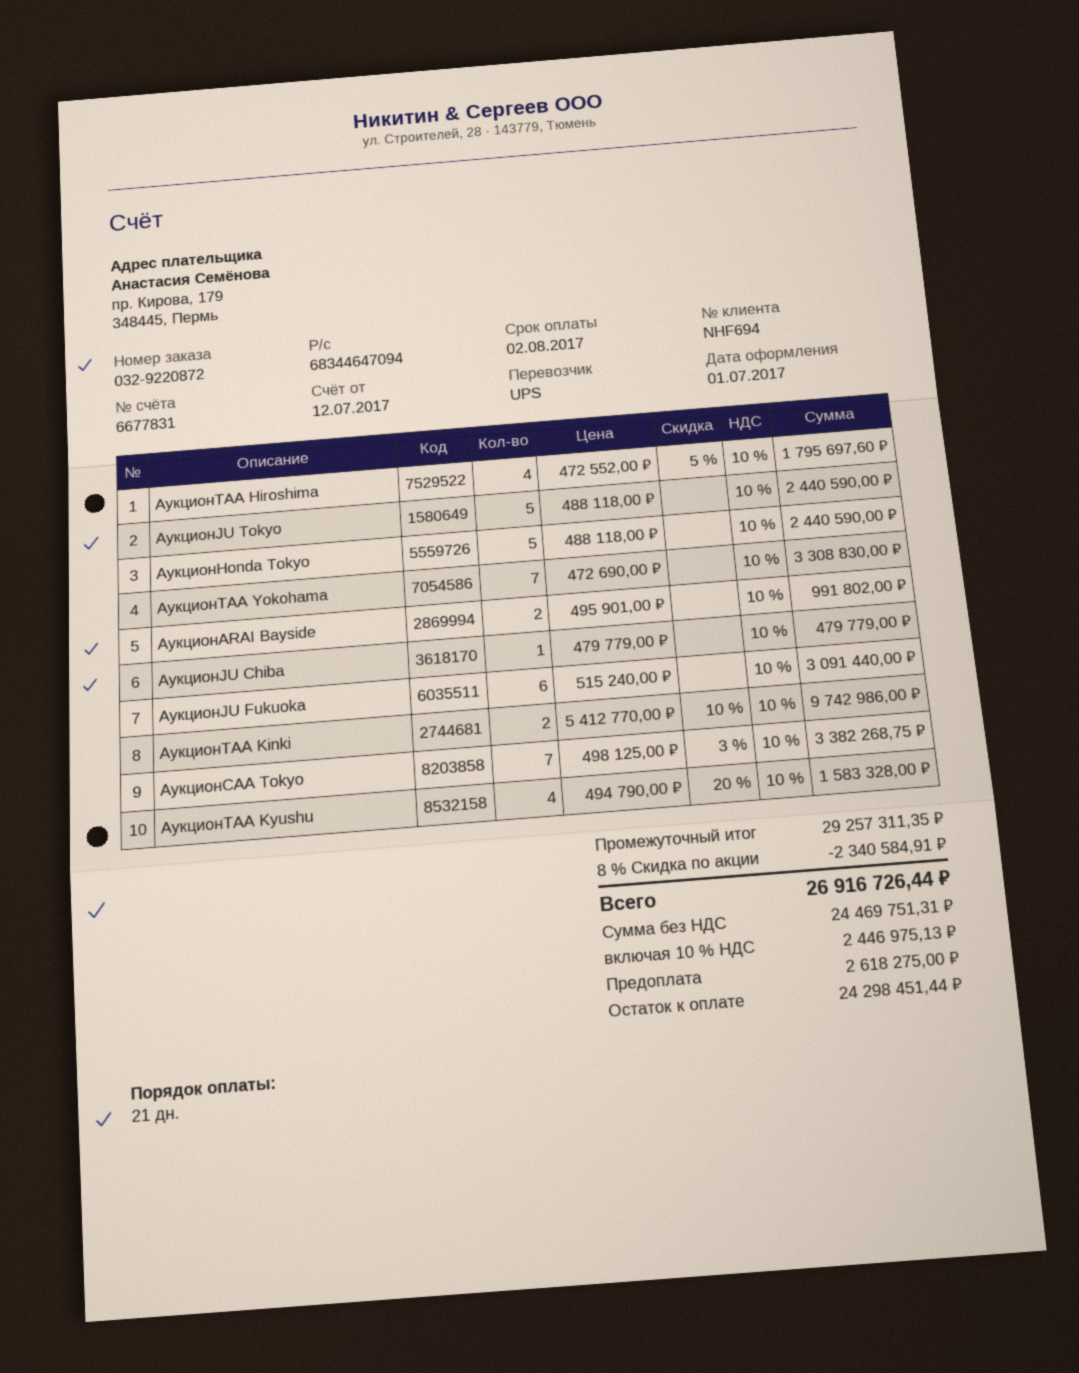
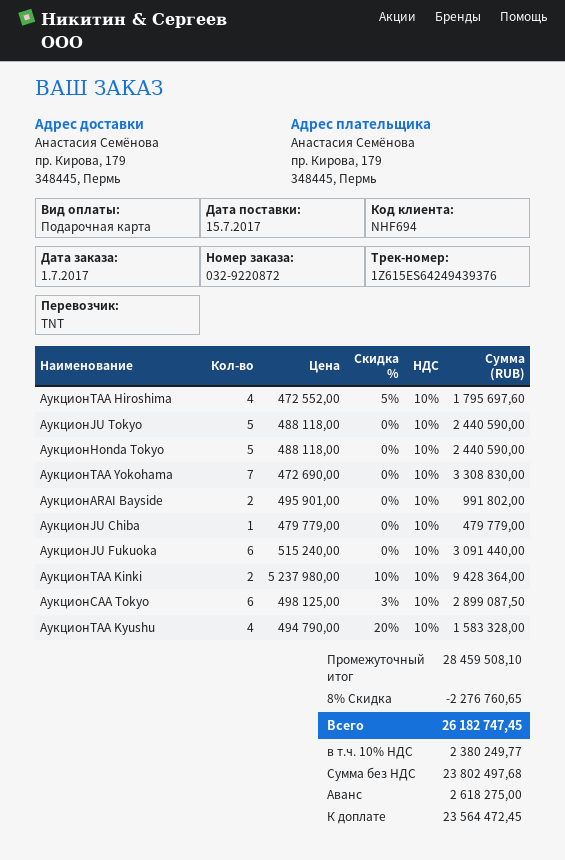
shipping method: UPS -> TNT
АукционTAA Kinki: 2 x 5412770.00 - 10% = 9742986.00 -> 2 x 5237980.00 - 10% = 9428364.00
АукционCAA Tokyo: 7 x 498125.00 - 3% = 3382268.75 -> 6 x 498125.00 - 3% = 2899087.50
subtotal: 29257311.35 -> 28459508.10
discount: 8% = 2340584.91 -> 8% = 2276760.65
net: 24469751.31 -> 23802497.68
tax: 10% = 2446975.13 -> 10% = 2380249.77
total: 26916726.44 -> 26182747.45
balance: 24298451.44 -> 23564472.45

